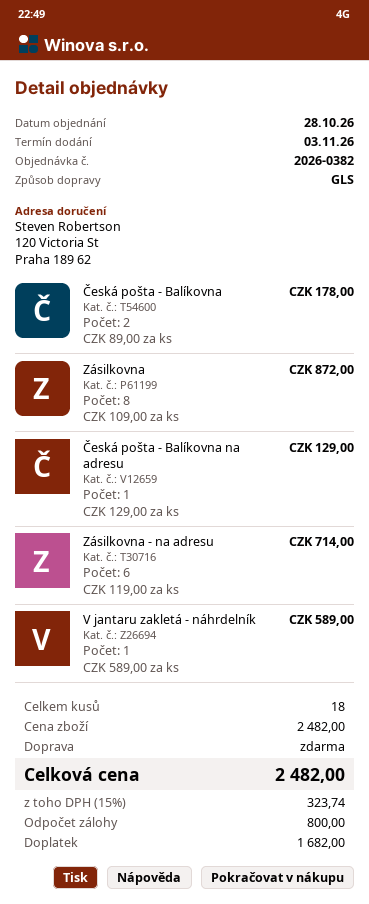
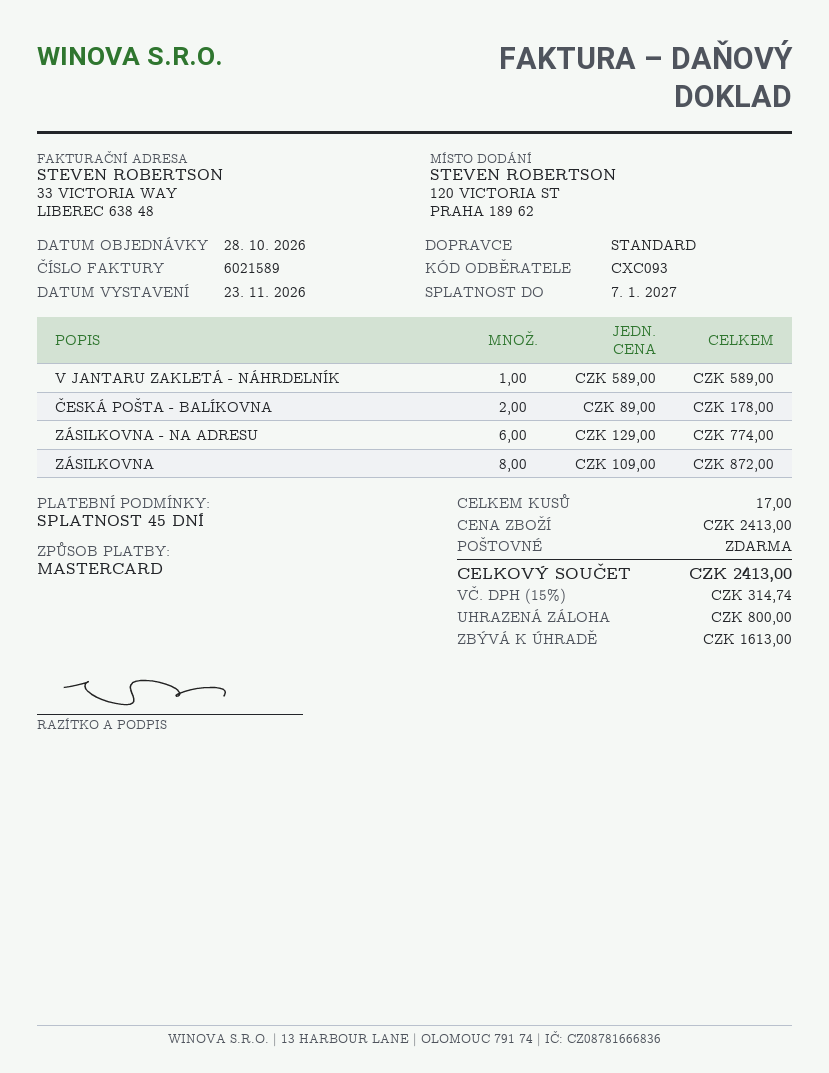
shipping method: GLS -> standard
Česká pošta - Balíkovna na adresu: 1 x 129.00 = 129.00 -> none
Zásilkovna - na adresu: 6 x 119.00 = 714.00 -> 6 x 129.00 = 774.00
total quantity: 18 -> 17
subtotal: 2482.00 -> 2413.00
tax: 15% = 323.74 -> 15% = 314.74
total: 2482.00 -> 2413.00
balance: 1682.00 -> 1613.00

